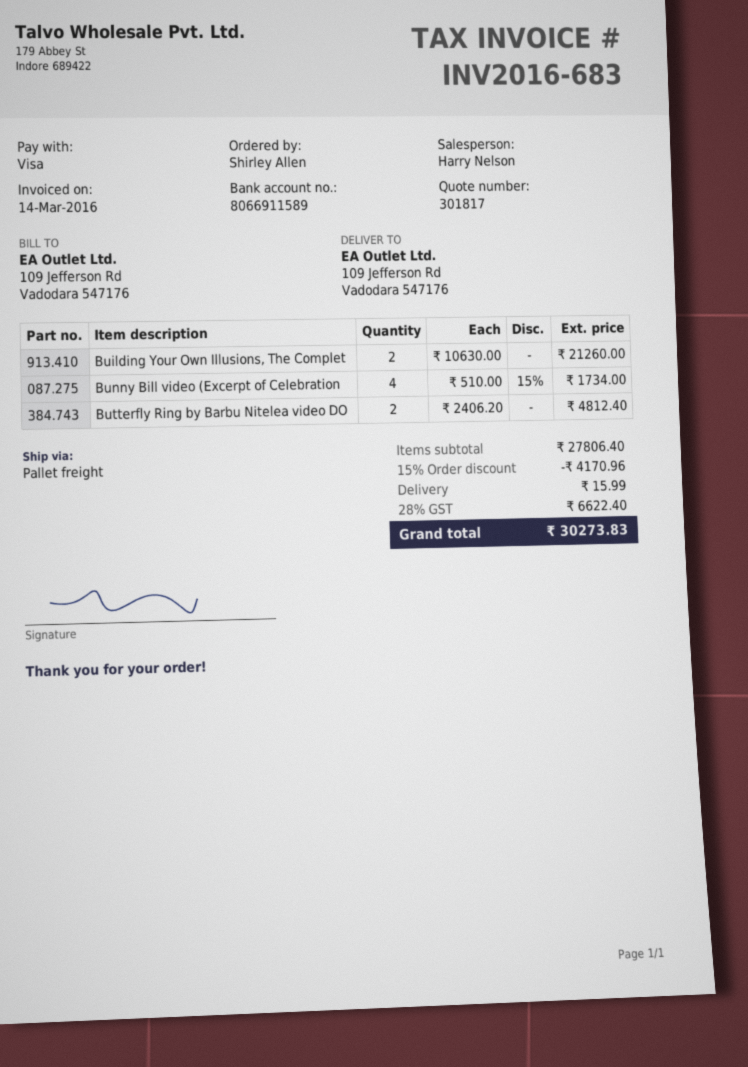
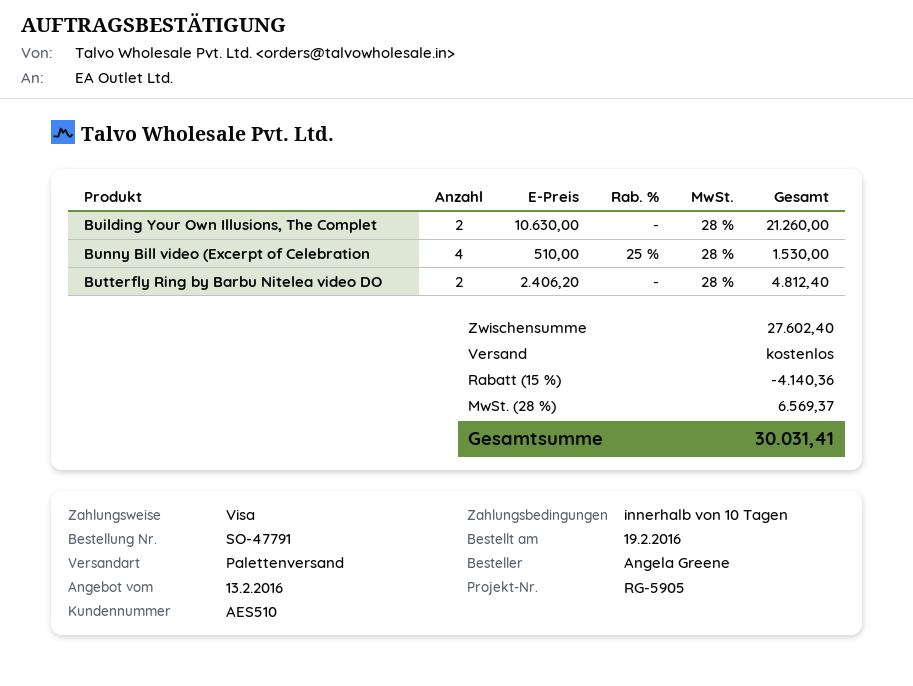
ordered by: Shirley Allen -> Angela Greene
Bunny Bill video (Excerpt of Celebration: 4 x 510.00 - 15% = 1734.00 -> 4 x 510.00 - 25% = 1530.00
subtotal: 27806.40 -> 27602.40
discount: 15% = 4170.96 -> 15% = 4140.36
shipping: 15.99 -> 0.00
tax: 28% = 6622.40 -> 28% = 6569.37
total: 30273.83 -> 30031.41

